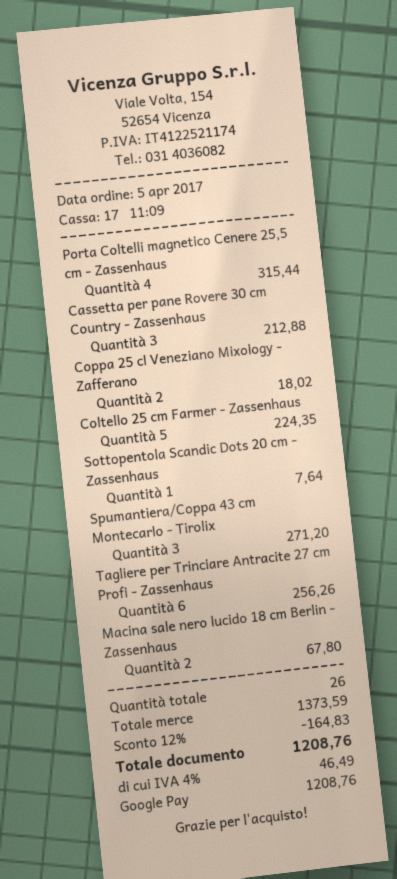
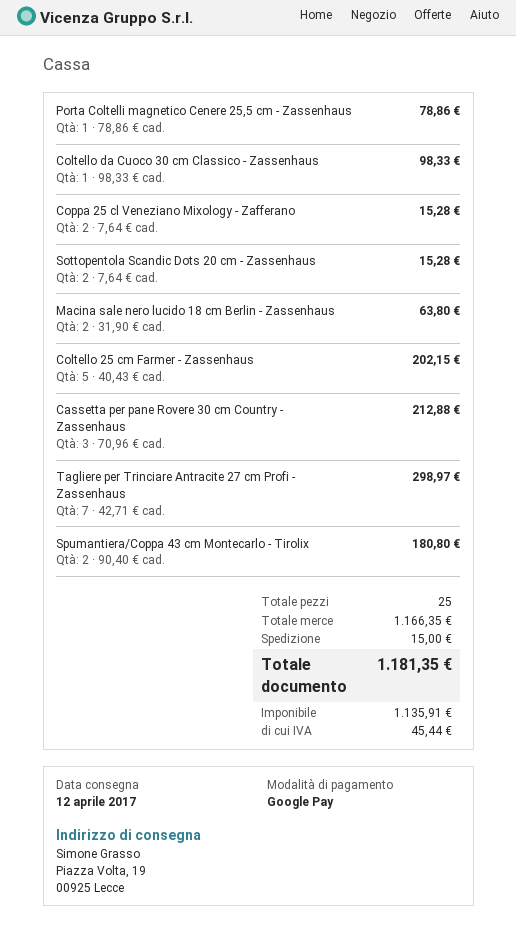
Porta Coltelli magnetico Cenere 25,5 cm - Zassenhaus: 4 for 315.44 -> 1 for 78.86
Coppa 25 cl Veneziano Mixology - Zafferano: 2 for 18.02 -> 2 for 15.28
Coltello 25 cm Farmer - Zassenhaus: 5 for 224.35 -> 5 for 202.15
Sottopentola Scandic Dots 20 cm - Zassenhaus: 1 for 7.64 -> 2 for 15.28
Spumantiera/Coppa 43 cm Montecarlo - Tirolix: 3 for 271.20 -> 2 for 180.80
Tagliere per Trinciare Antracite 27 cm Profi - Zassenhaus: 6 for 256.26 -> 7 for 298.97
Macina sale nero lucido 18 cm Berlin - Zassenhaus: 2 for 67.80 -> 2 for 63.80
Coltello da Cuoco 30 cm Classico - Zassenhaus: none -> 1 for 98.33
total quantity: 26 -> 25
subtotal: 1373.59 -> 1166.35
discount: 12% = 164.83 -> none
shipping: none -> 15.00
tax: 46.49 -> 45.44
total: 1208.76 -> 1181.35

